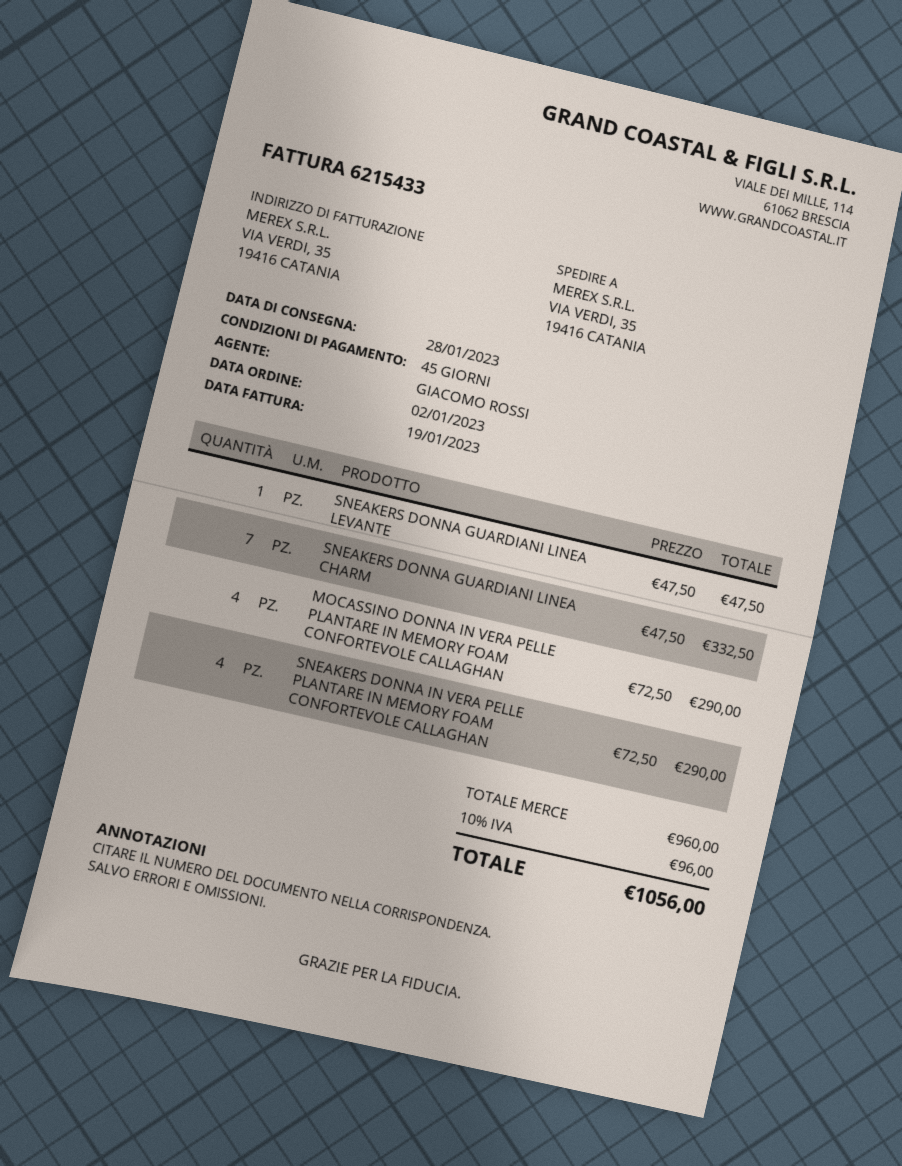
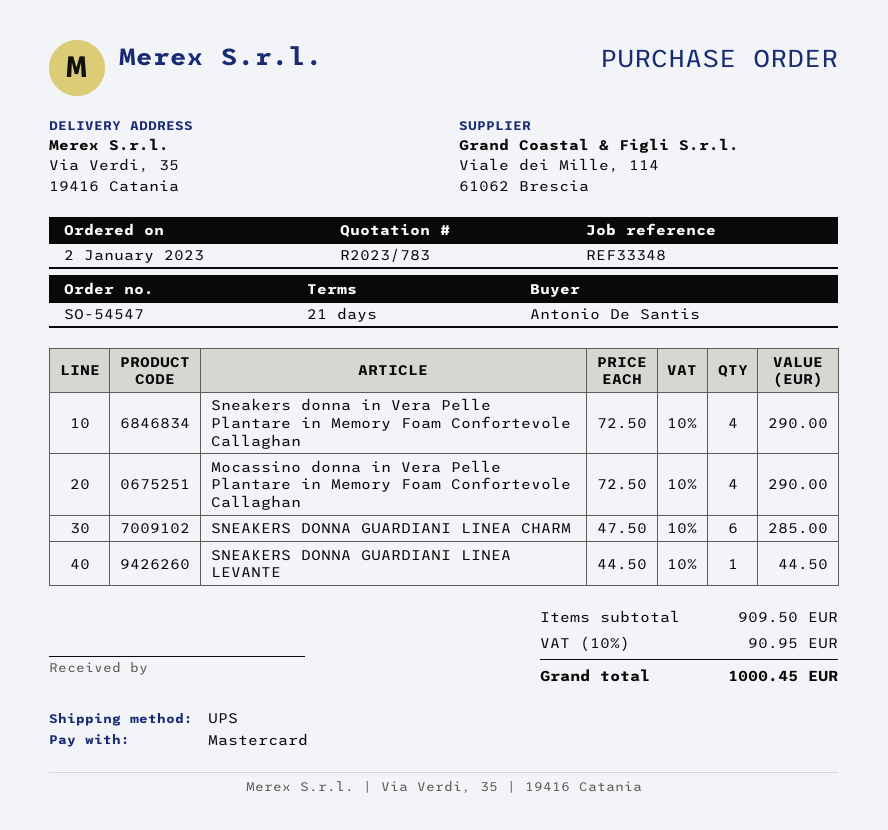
payment terms: 45 days -> 21 days
SNEAKERS DONNA GUARDIANI LINEA LEVANTE: 1 x 47.50 = 47.50 -> 1 x 44.50 = 44.50
SNEAKERS DONNA GUARDIANI LINEA CHARM: 7 x 47.50 = 332.50 -> 6 x 47.50 = 285.00
subtotal: 960.00 -> 909.50
tax: 10% = 96.00 -> 10% = 90.95
total: 1056.00 -> 1000.45

